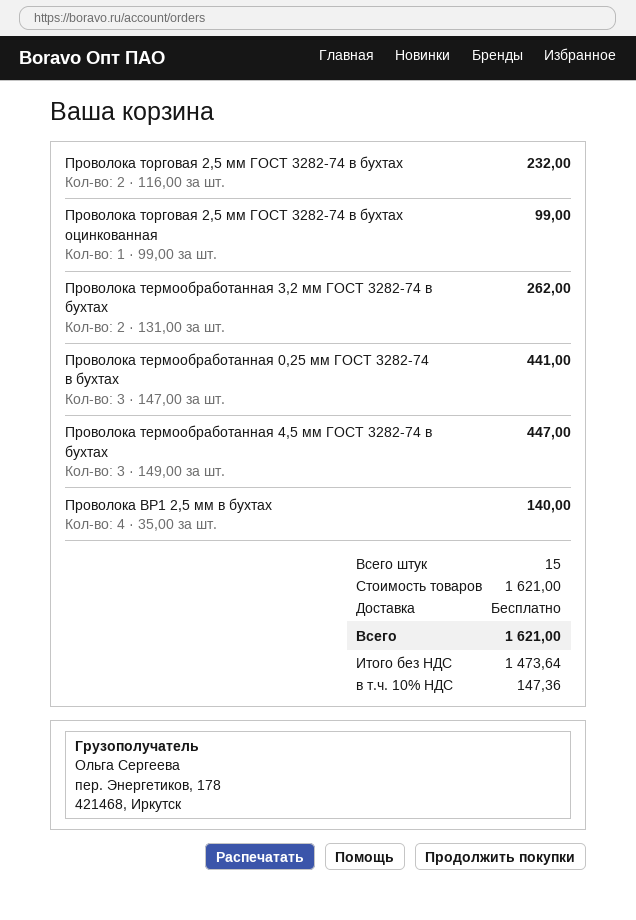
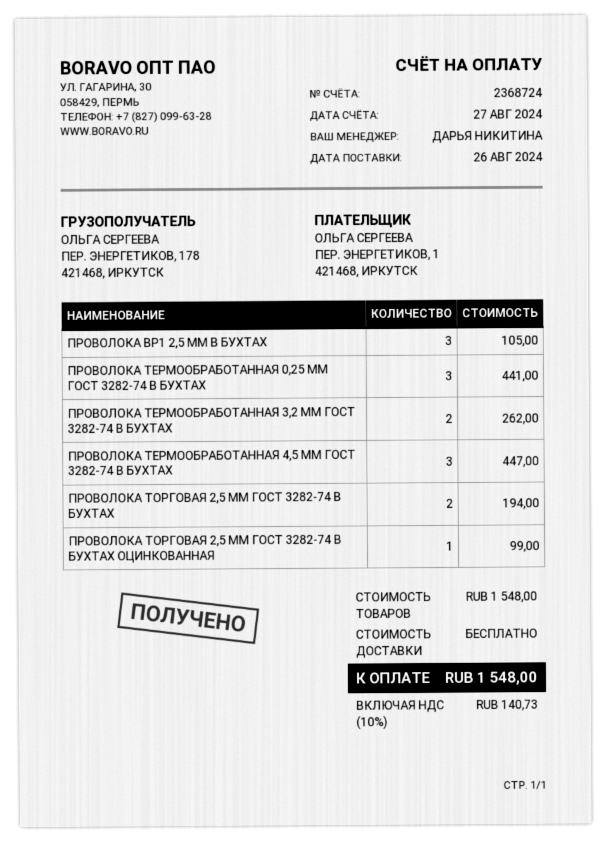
Проволока торговая 2,5 мм ГОСТ 3282-74 в бухтах: 2 for 232.00 -> 2 for 194.00
Проволока ВР1 2,5 мм в бухтах: 4 for 140.00 -> 3 for 105.00
subtotal: 1621.00 -> 1548.00
tax: 10% = 147.36 -> 10% = 140.73
total: 1621.00 -> 1548.00

